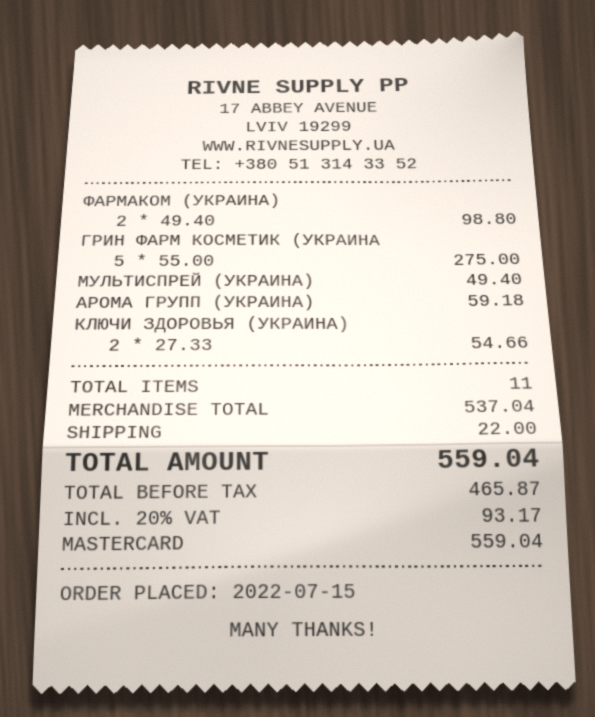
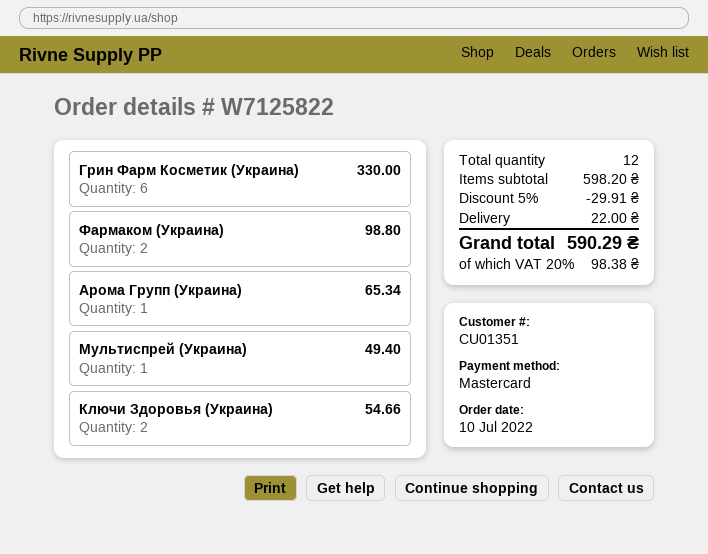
order date: 2022-07-15 -> 2022-07-10
ГРИН ФАРМ КОСМЕТИК (УКРАИНА: 5 for 275.00 -> 6 for 330.00
АРОМА ГРУПП (УКРАИНА): 1 for 59.18 -> 1 for 65.34
total quantity: 11 -> 12
subtotal: 537.04 -> 598.20
discount: none -> 5% = 29.91
tax: 20% = 93.17 -> 20% = 98.38
total: 559.04 -> 590.29

